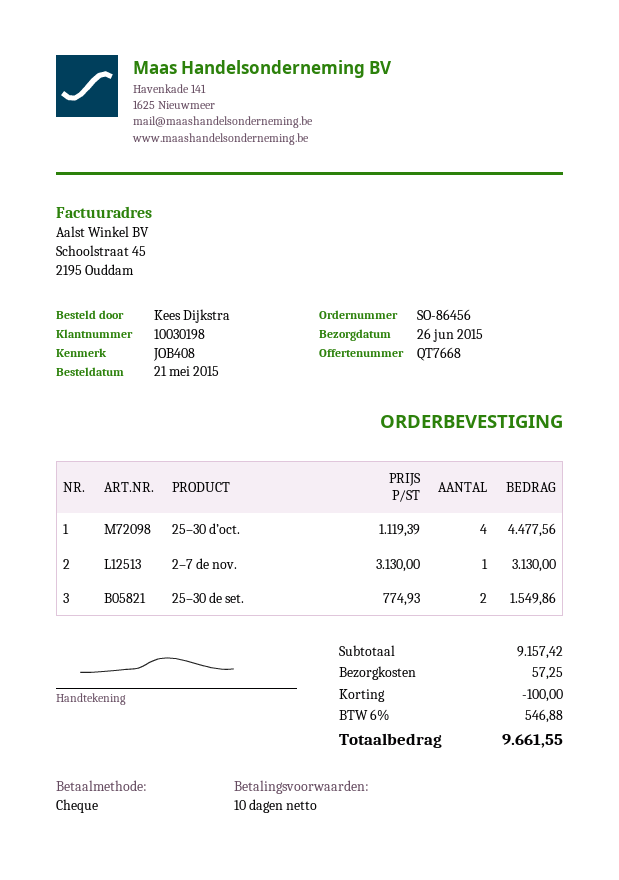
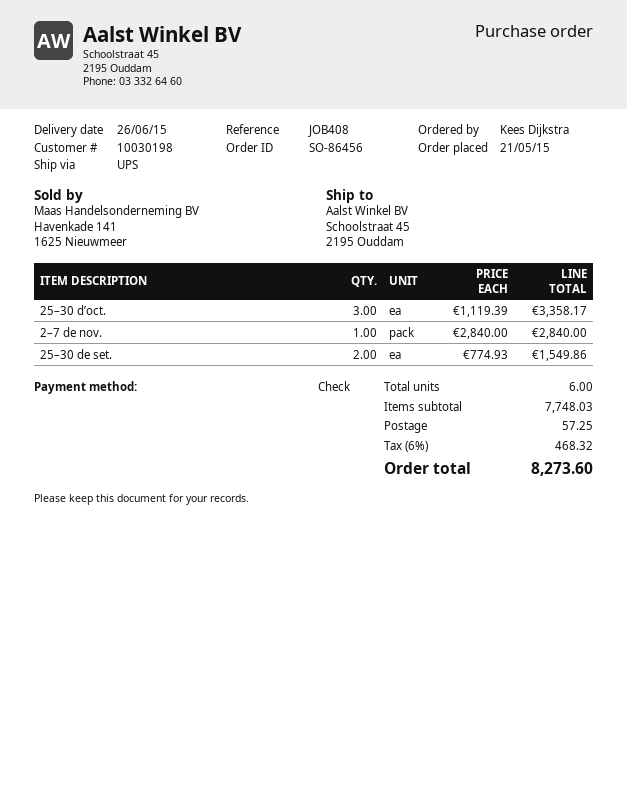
25–30 d’oct.: 4 x 1119.39 = 4477.56 -> 3 x 1119.39 = 3358.17
2–7 de nov.: 1 x 3130.00 = 3130.00 -> 1 x 2840.00 = 2840.00
subtotal: 9157.42 -> 7748.03
discount: 100.00 -> none
tax: 6% = 546.88 -> 6% = 468.32
total: 9661.55 -> 8273.60

